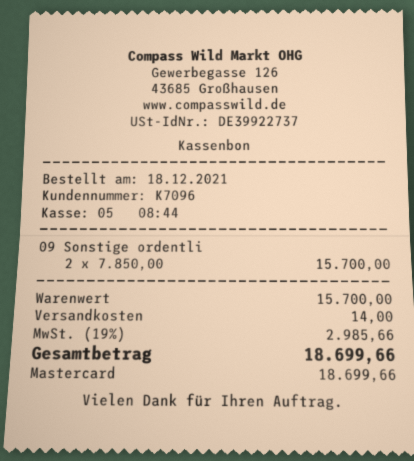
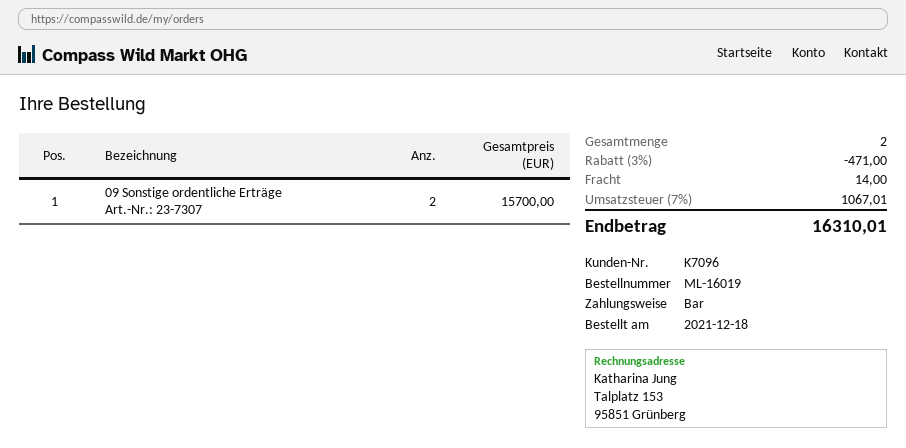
payment method: Mastercard -> cash
discount: none -> 3% = 471.00
tax: 19% = 2985.66 -> 7% = 1067.01
total: 18699.66 -> 16310.01

